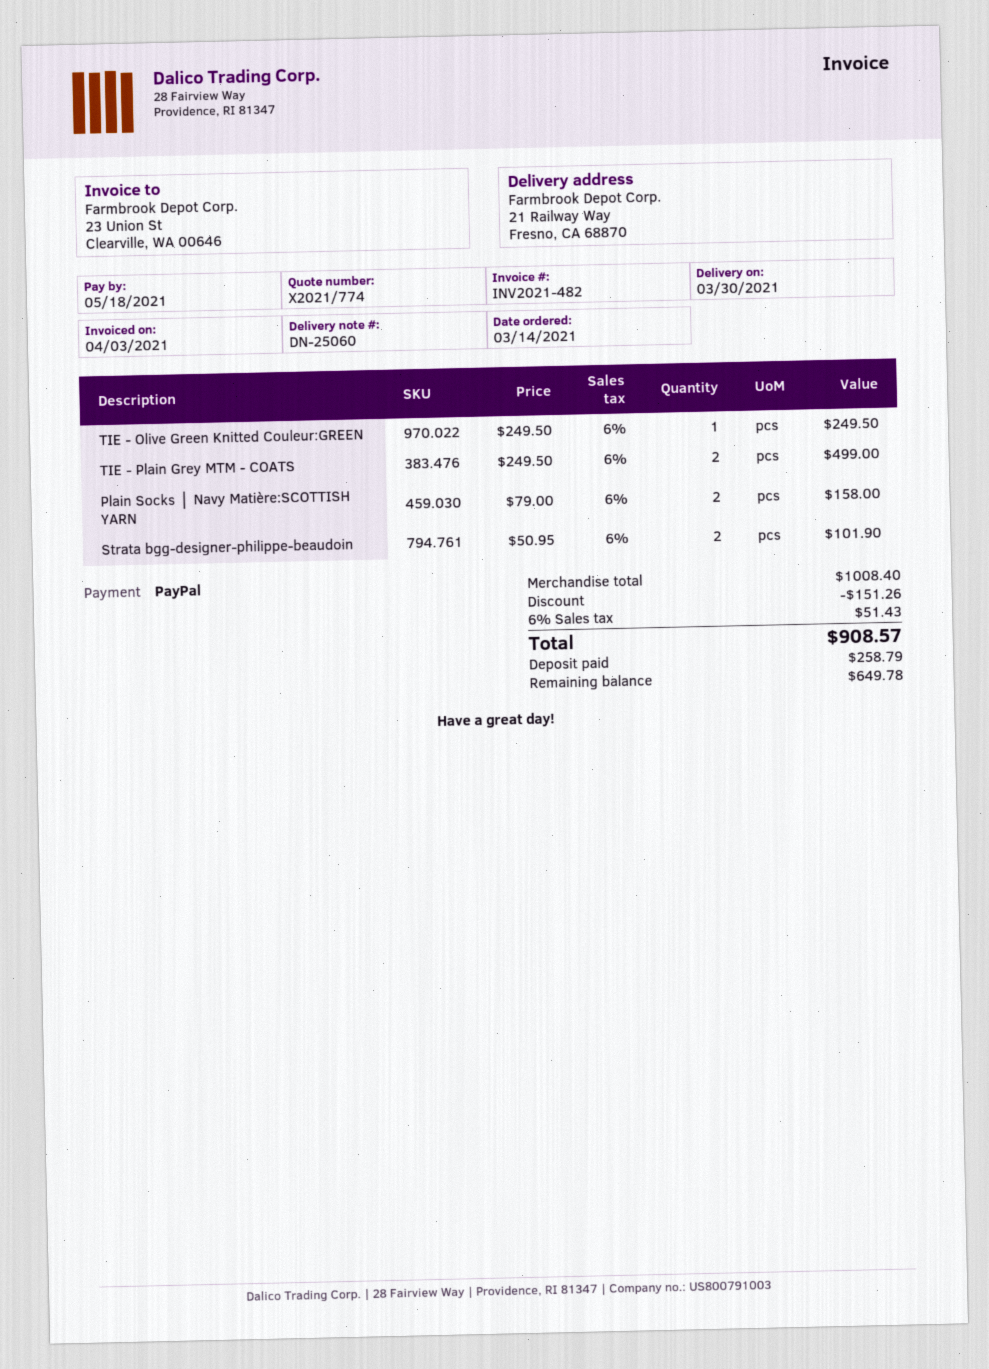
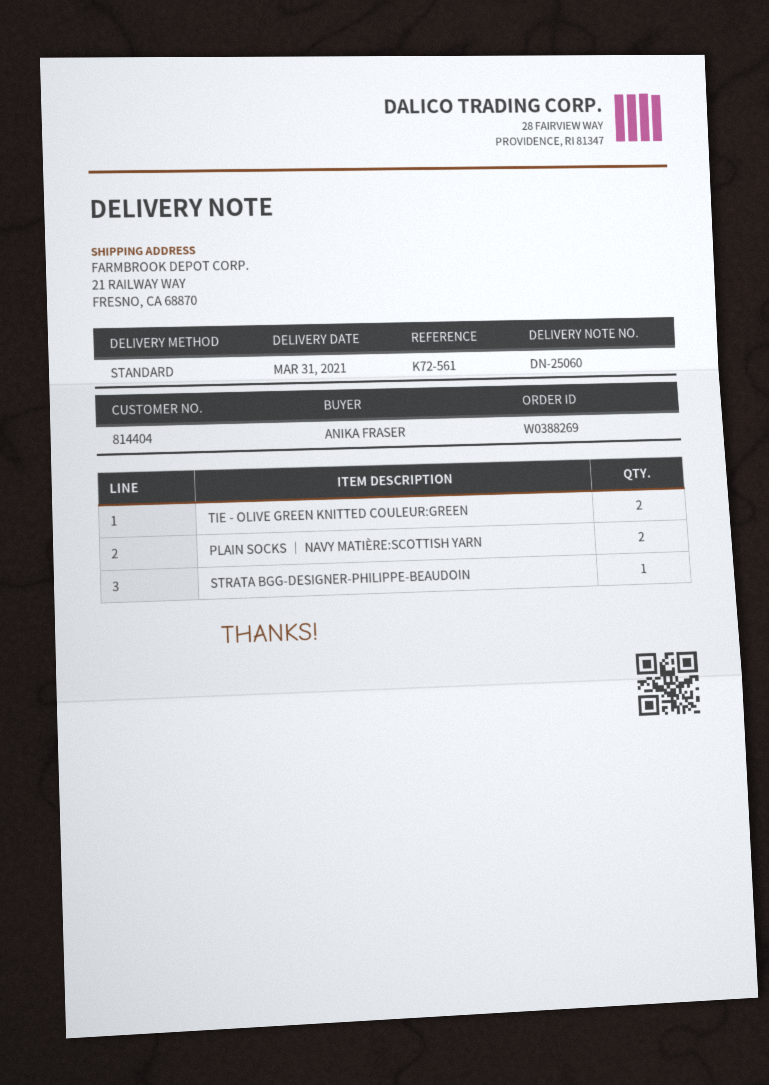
delivery date: 2021-03-30 -> 2021-03-31
TIE - Olive Green Knitted Couleur:GREEN: 1 -> 2
TIE - Plain Grey MTM - COATS: 2 -> none
Strata bgg-designer-philippe-beaudoin: 2 -> 1

